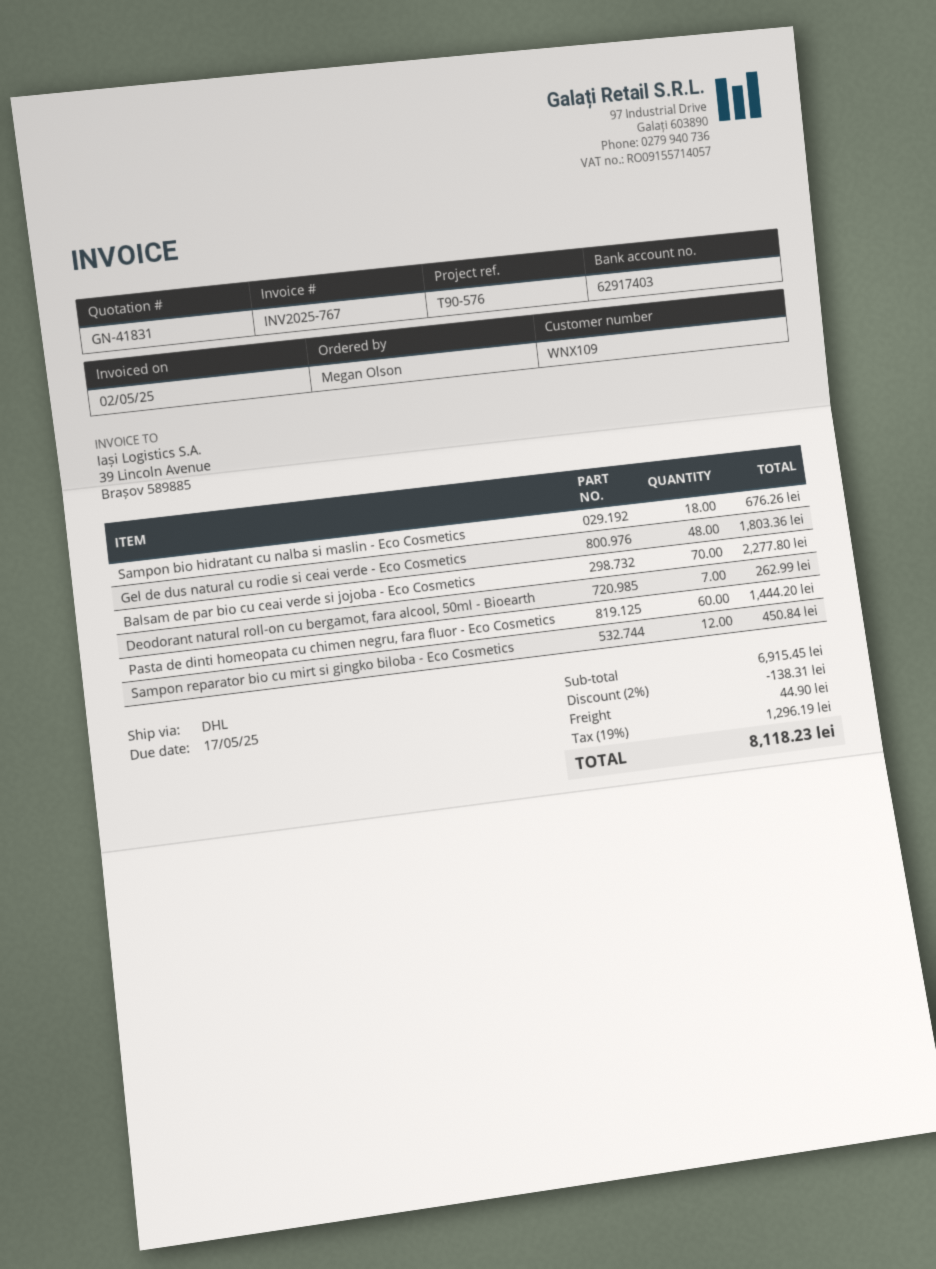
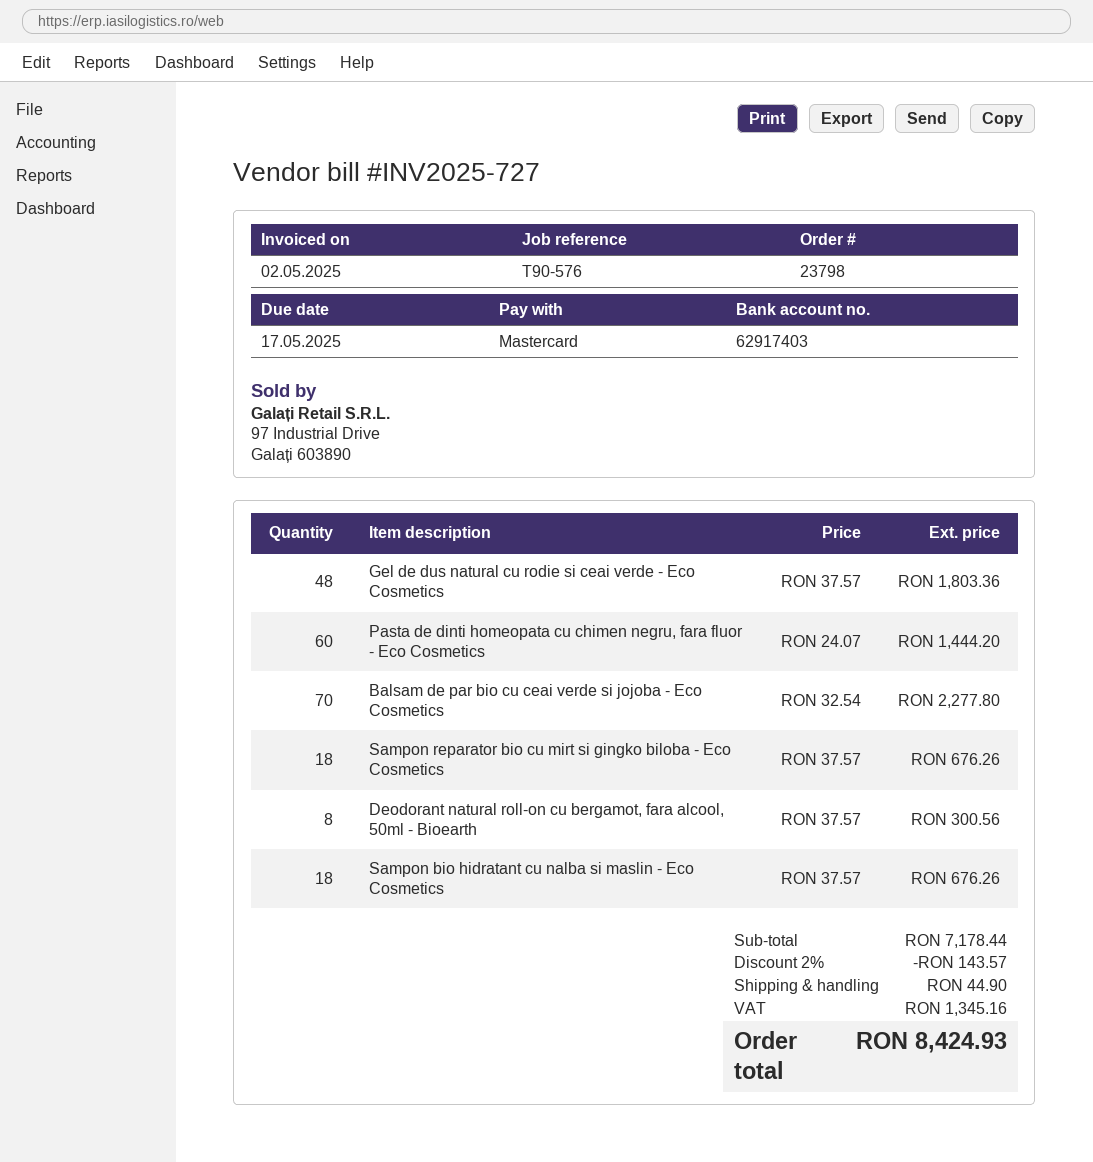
invoice number: INV2025-767 -> INV2025-727
Deodorant natural roll-on cu bergamot, fara alcool, 50ml - Bioearth: 7 for 262.99 -> 8 for 300.56
Sampon reparator bio cu mirt si gingko biloba - Eco Cosmetics: 12 for 450.84 -> 18 for 676.26
subtotal: 6915.45 -> 7178.44
discount: 2% = 138.31 -> 2% = 143.57
tax: 1296.19 -> 1345.16
total: 8118.23 -> 8424.93

